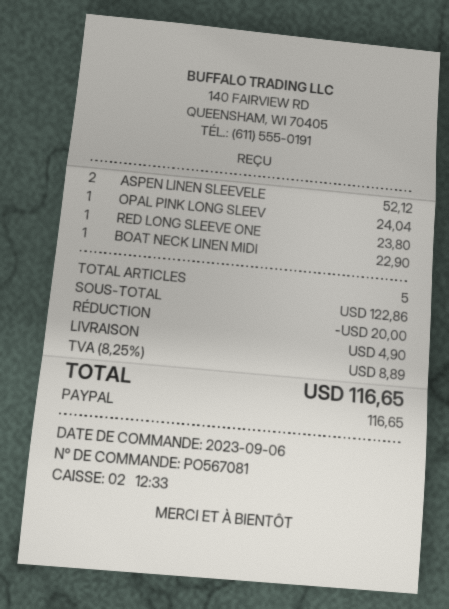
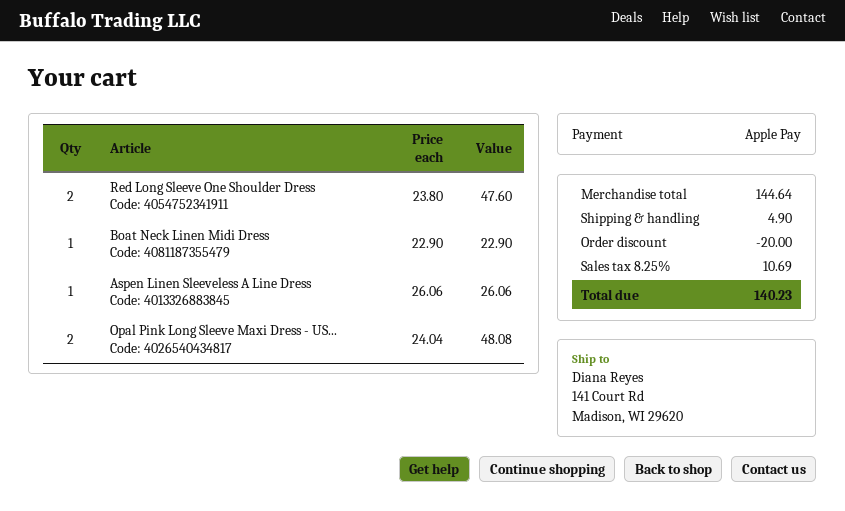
payment method: PayPal -> Apple Pay
ASPEN LINEN SLEEVELE: 2 for 52.12 -> 1 for 26.06
OPAL PINK LONG SLEEV: 1 for 24.04 -> 2 for 48.08
RED LONG SLEEVE ONE: 1 for 23.80 -> 2 for 47.60
subtotal: 122.86 -> 144.64
tax: 8.25% = 8.89 -> 8.25% = 10.69
total: 116.65 -> 140.23

